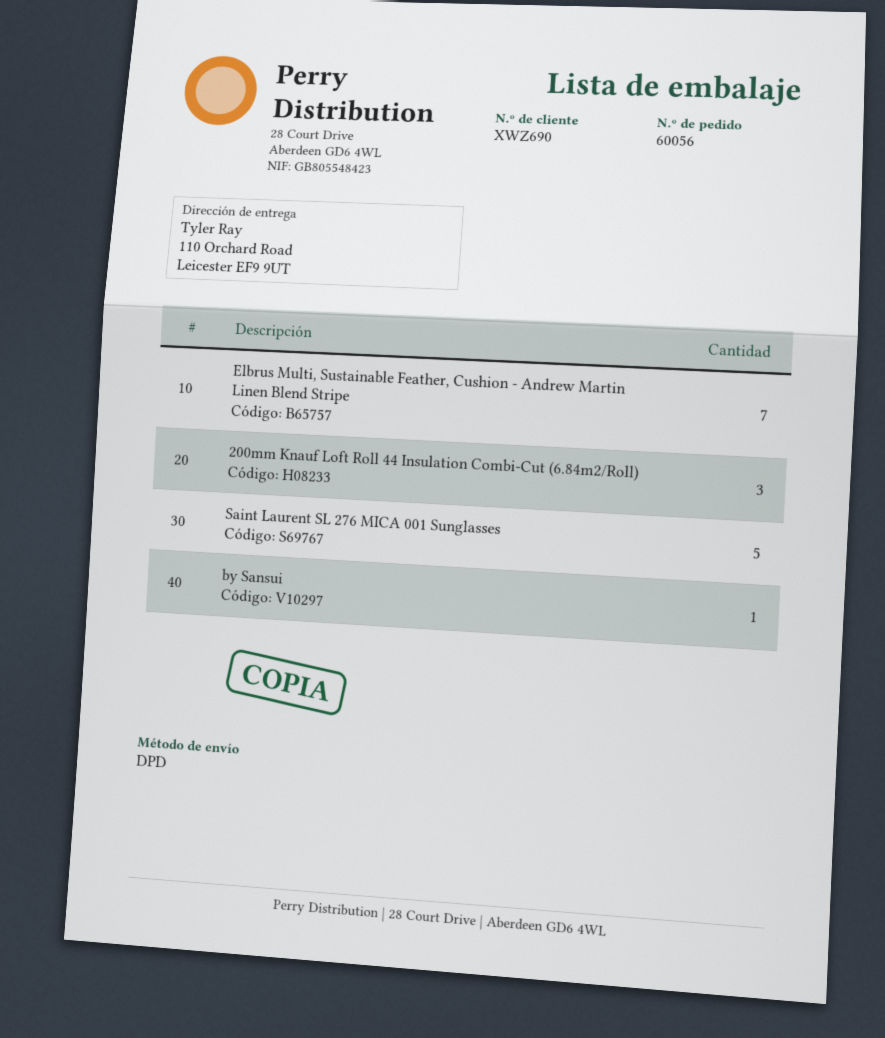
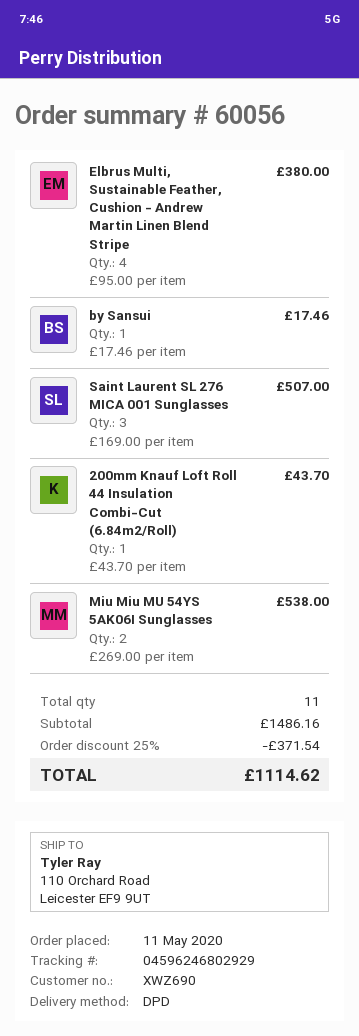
Elbrus Multi, Sustainable Feather, Cushion - Andrew Martin Linen Blend Stripe: 7 -> 4
200mm Knauf Loft Roll 44 Insulation Combi-Cut (6.84m2/Roll): 3 -> 1
Saint Laurent SL 276 MICA 001 Sunglasses: 5 -> 3
Miu Miu MU 54YS 5AK06I Sunglasses: none -> 2

